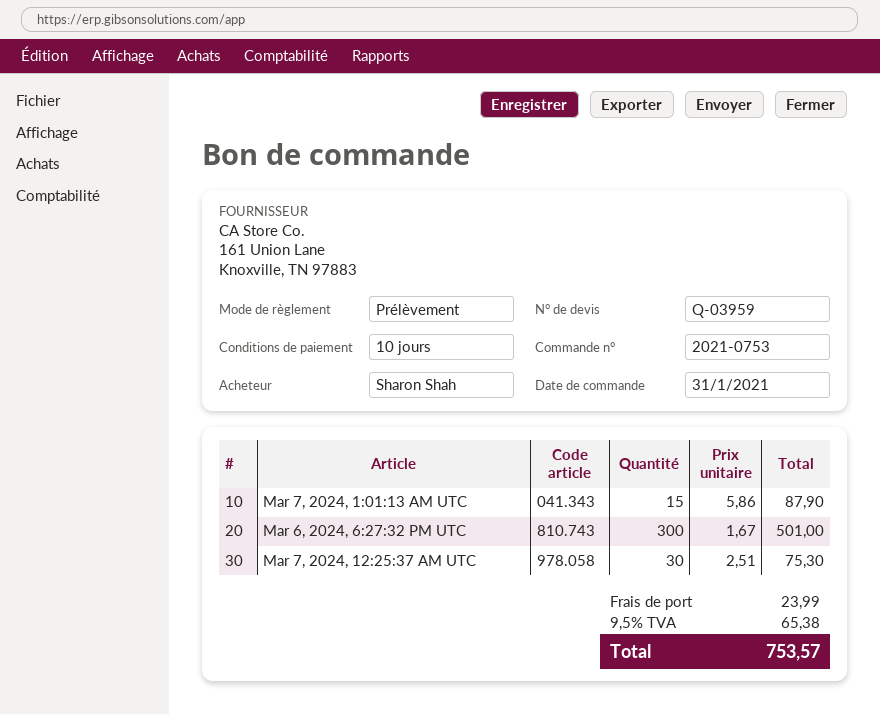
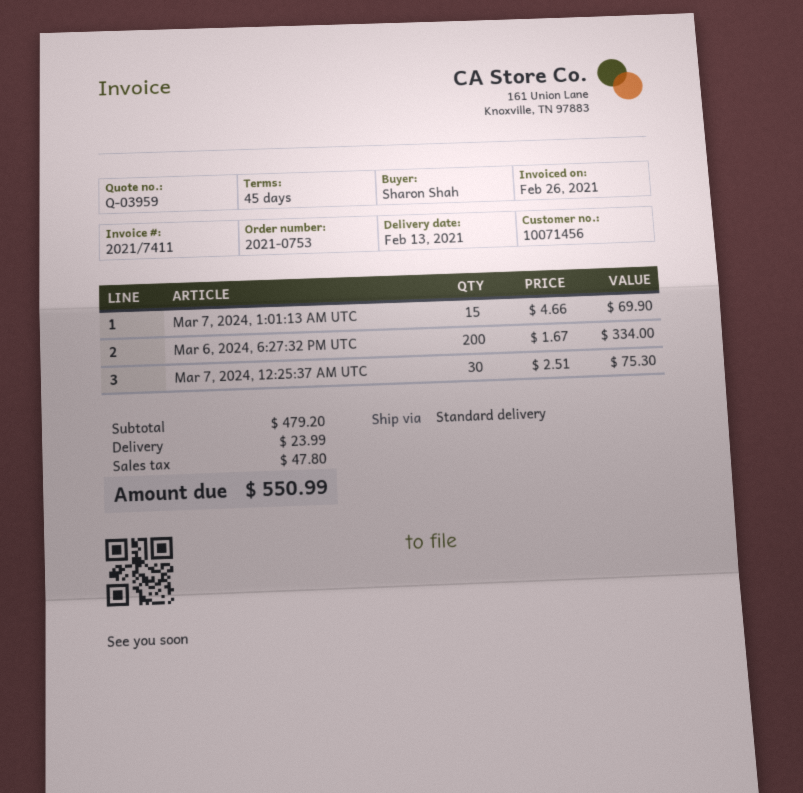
payment terms: 10 days -> 45 days
Mar 7, 2024, 1:01:13 AM UTC: 15 x 5.86 = 87.90 -> 15 x 4.66 = 69.90
Mar 6, 2024, 6:27:32 PM UTC: 300 x 1.67 = 501.00 -> 200 x 1.67 = 334.00
tax: 65.38 -> 47.80
total: 753.57 -> 550.99

